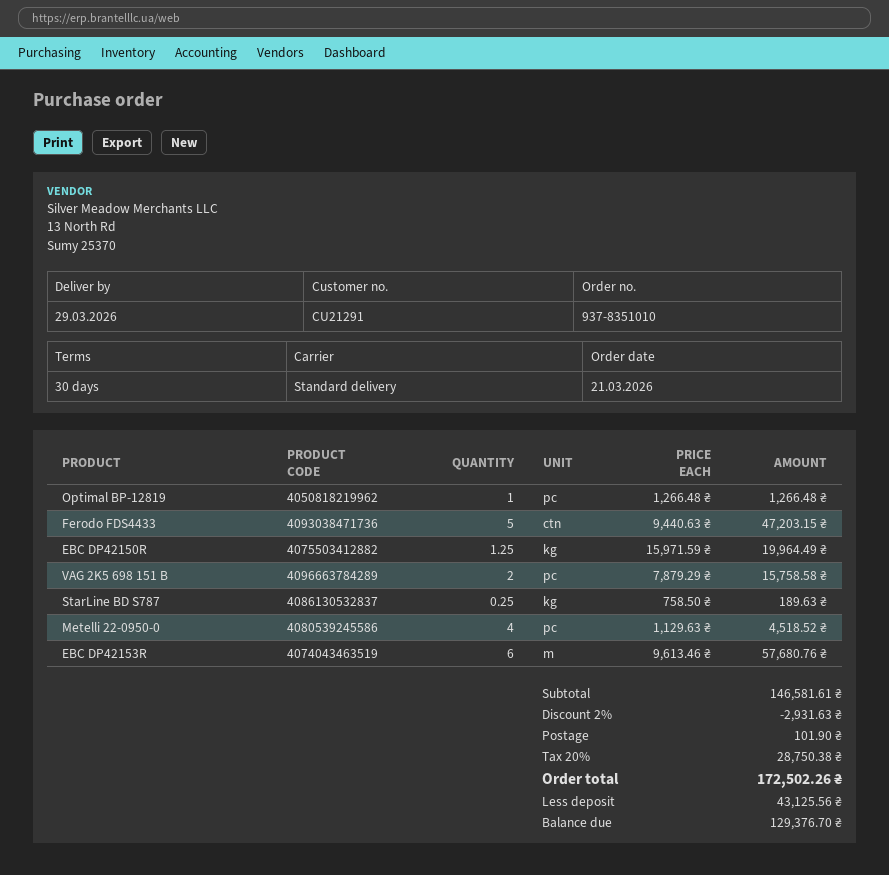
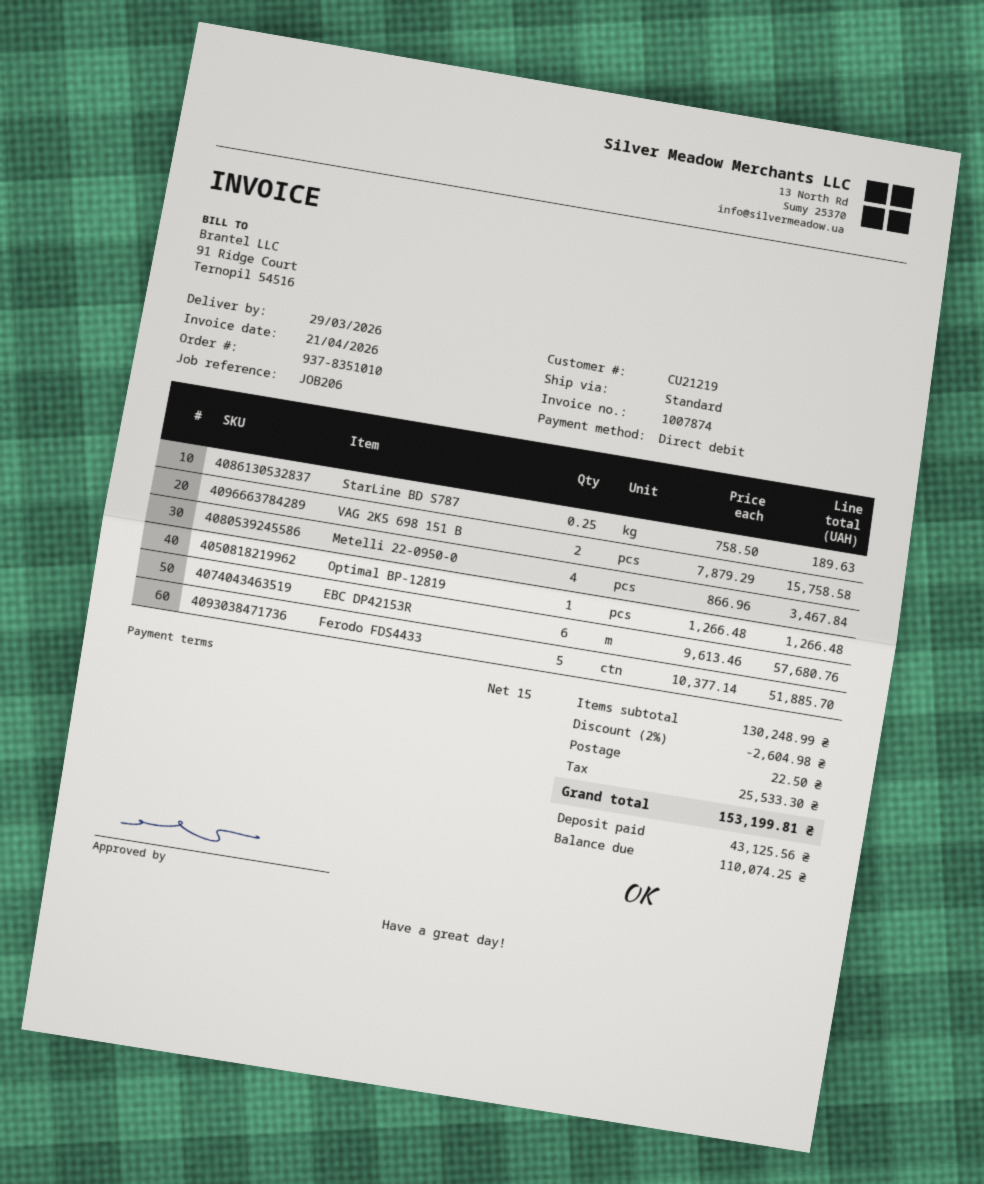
payment terms: 30 days -> 15 days
customer number: CU21291 -> CU21219
Ferodo FDS4433: 5 x 9440.63 = 47203.15 -> 5 x 10377.14 = 51885.70
EBC DP42150R: 1.25 x 15971.59 = 19964.49 -> none
Metelli 22-0950-0: 4 x 1129.63 = 4518.52 -> 4 x 866.96 = 3467.84
subtotal: 146581.61 -> 130248.99
discount: 2% = 2931.63 -> 2% = 2604.98
shipping: 101.90 -> 22.50
tax: 28750.38 -> 25533.30
total: 172502.26 -> 153199.81
balance: 129376.70 -> 110074.25

